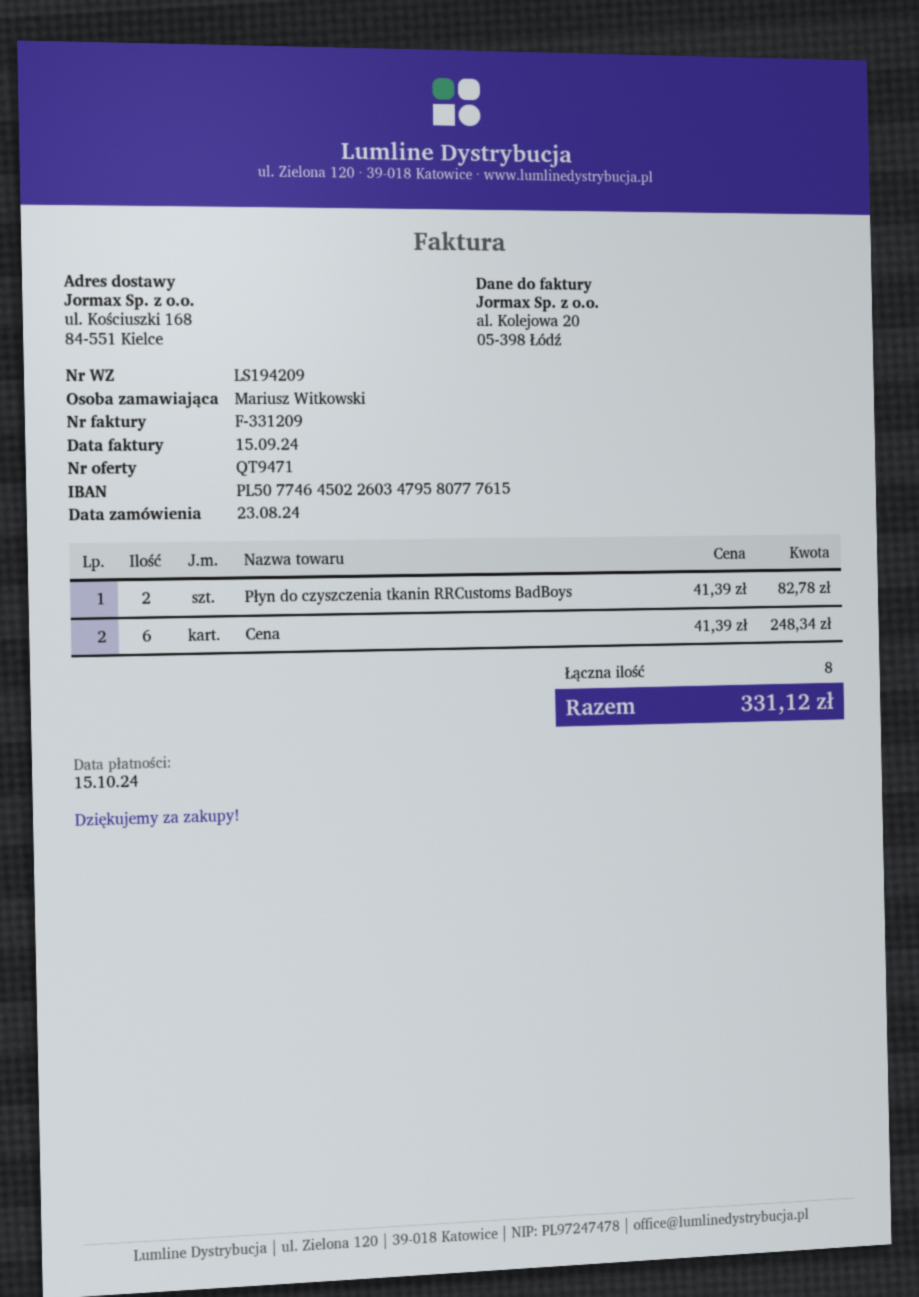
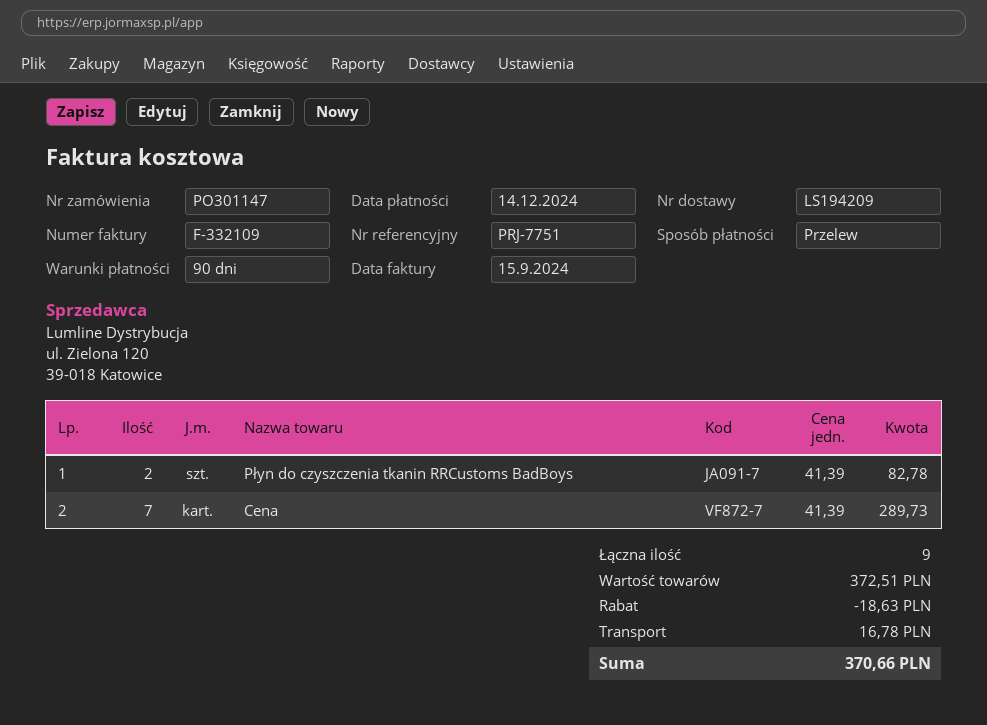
invoice number: F-331209 -> F-332109
due date: 2024-10-15 -> 2024-12-14
Cena: 6 x 41.39 = 248.34 -> 7 x 41.39 = 289.73
total quantity: 8 -> 9
discount: none -> 18.63
shipping: none -> 16.78
total: 331.12 -> 370.66

